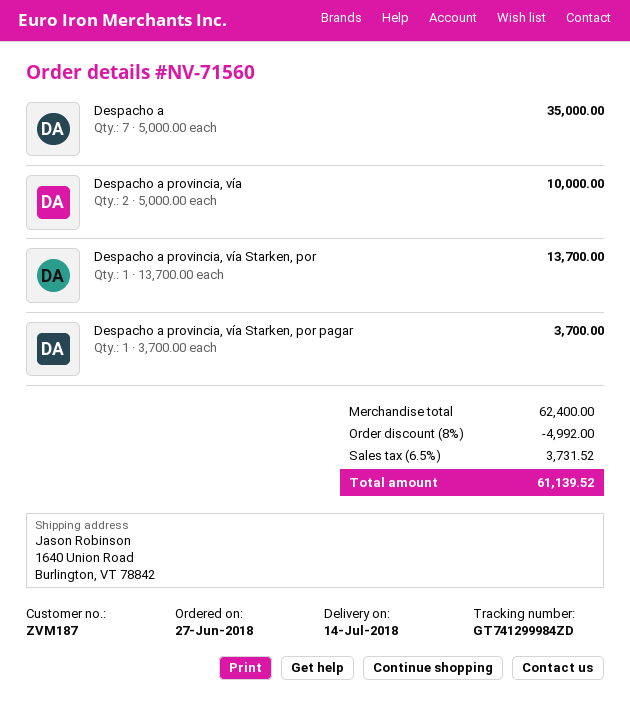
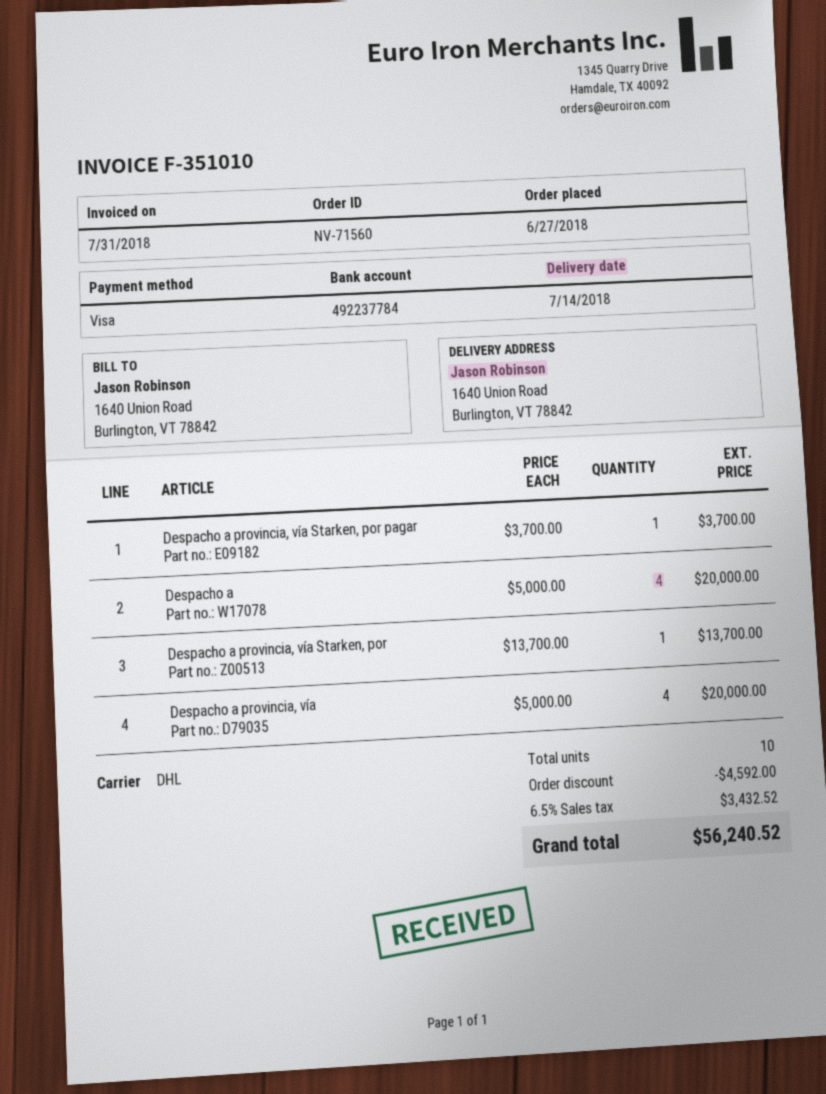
Despacho a: 7 x 5000.00 = 35000.00 -> 4 x 5000.00 = 20000.00
Despacho a provincia, vía: 2 x 5000.00 = 10000.00 -> 4 x 5000.00 = 20000.00
discount: 4992.00 -> 4592.00
tax: 6.5% = 3731.52 -> 6.5% = 3432.52
total: 61139.52 -> 56240.52

